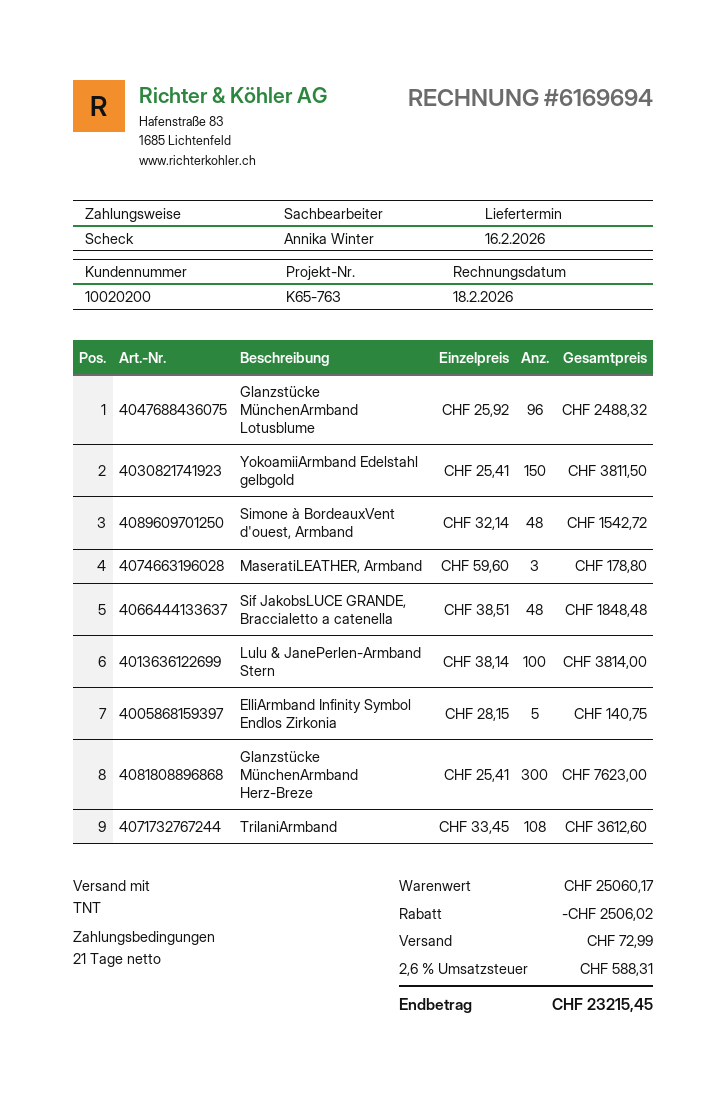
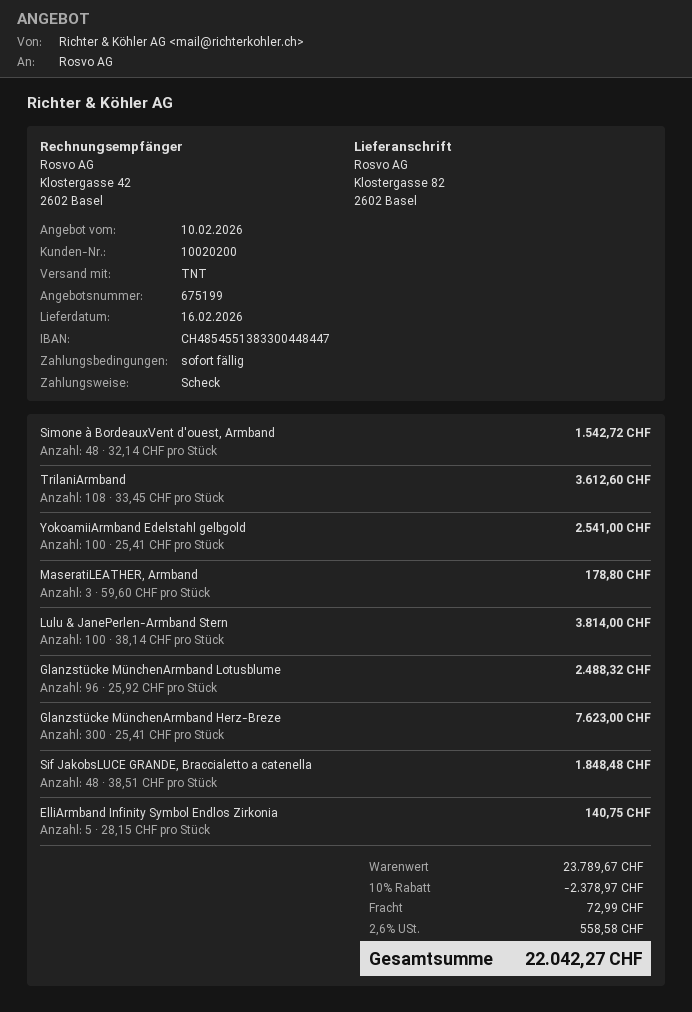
payment terms: 21 days -> on receipt
YokoamiiArmband Edelstahl gelbgold: 150 x 25.41 = 3811.50 -> 100 x 25.41 = 2541.00
subtotal: 25060.17 -> 23789.67
discount: 2506.02 -> 2378.97
tax: 2.6% = 588.31 -> 2.6% = 558.58
total: 23215.45 -> 22042.27

